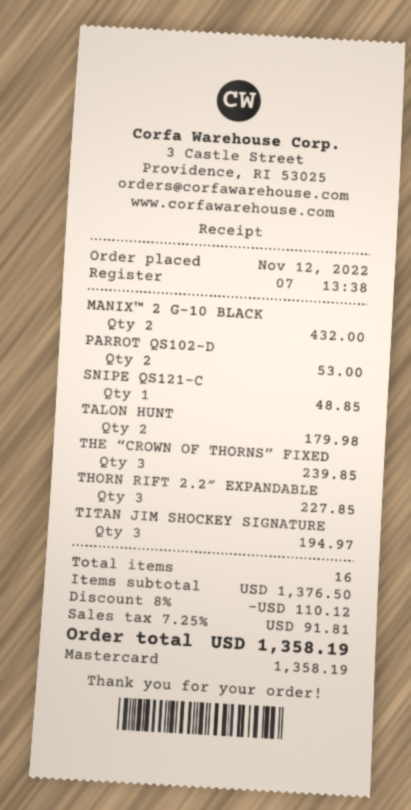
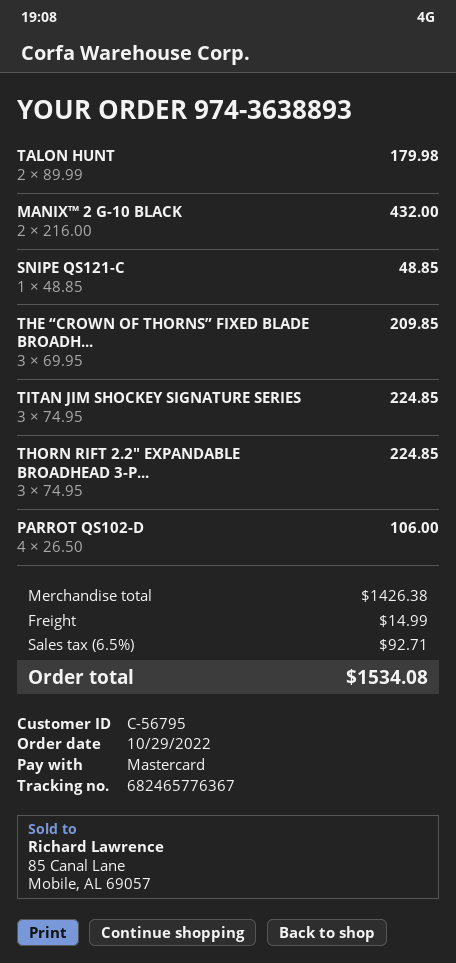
order date: 2022-11-12 -> 2022-10-29
PARROT QS102-D: 2 for 53.00 -> 4 for 106.00
THE “CROWN OF THORNS” FIXED: 3 for 239.85 -> 3 for 209.85
THORN RIFT 2.2″ EXPANDABLE: 3 for 227.85 -> 3 for 224.85
TITAN JIM SHOCKEY SIGNATURE: 3 for 194.97 -> 3 for 224.85
subtotal: 1376.50 -> 1426.38
discount: 8% = 110.12 -> none
shipping: none -> 14.99
tax: 7.25% = 91.81 -> 6.5% = 92.71
total: 1358.19 -> 1534.08

